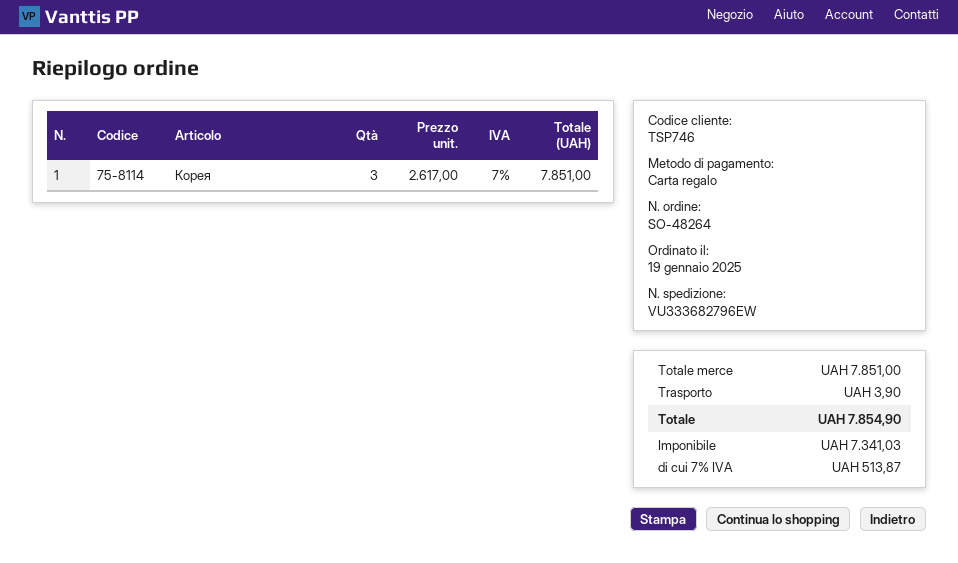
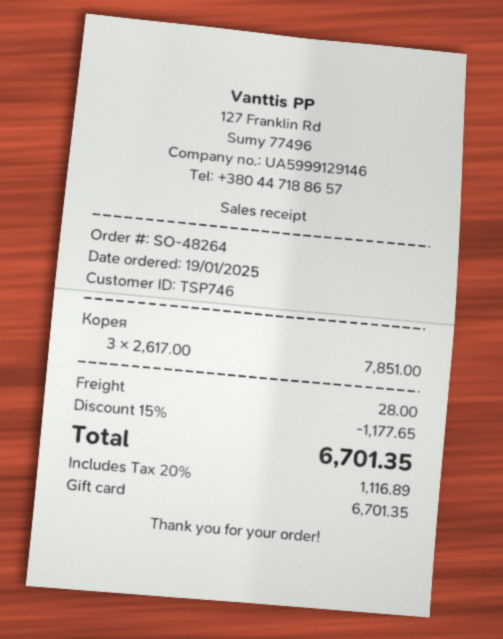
discount: none -> 15% = 1177.65
shipping: 3.90 -> 28.00
tax: 7% = 513.87 -> 20% = 1116.89
total: 7854.90 -> 6701.35

